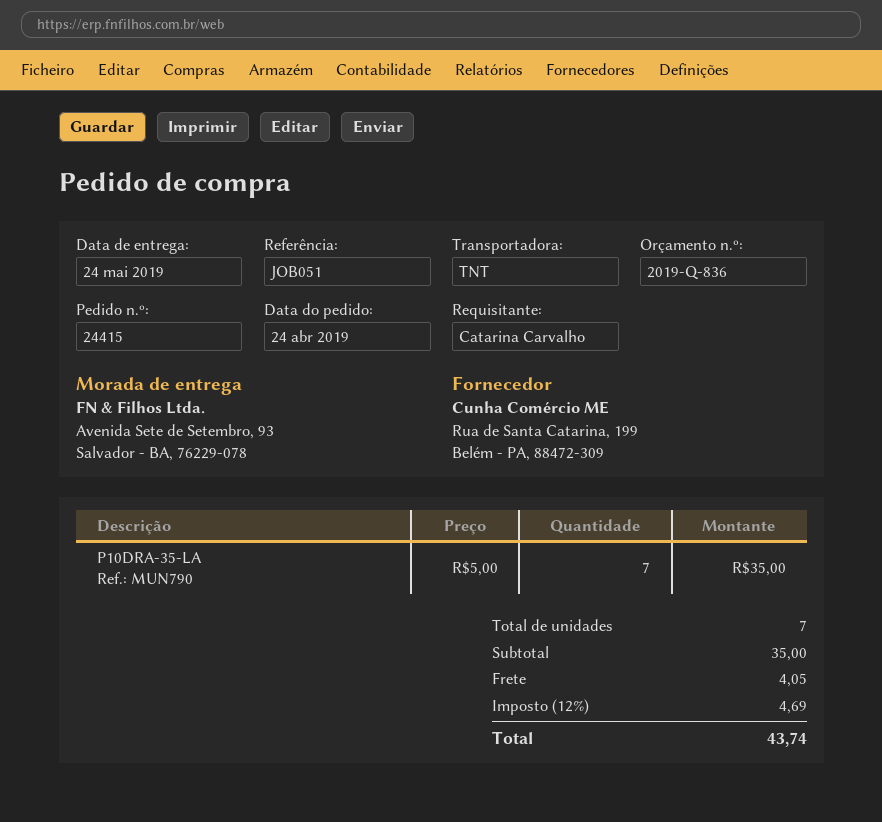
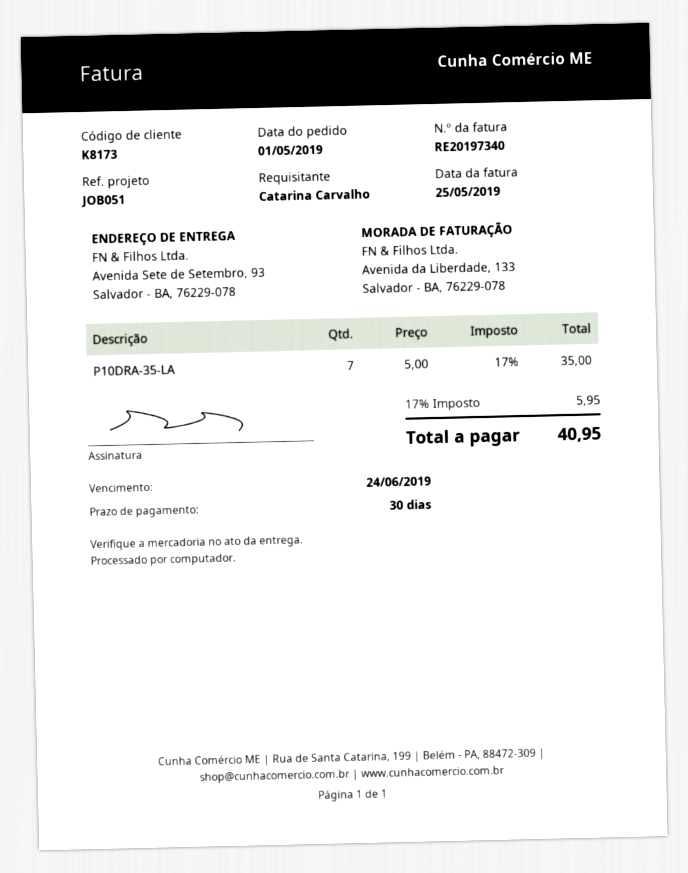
order date: 2019-04-24 -> 2019-05-01
shipping: 4.05 -> none
tax: 12% = 4.69 -> 17% = 5.95
total: 43.74 -> 40.95

